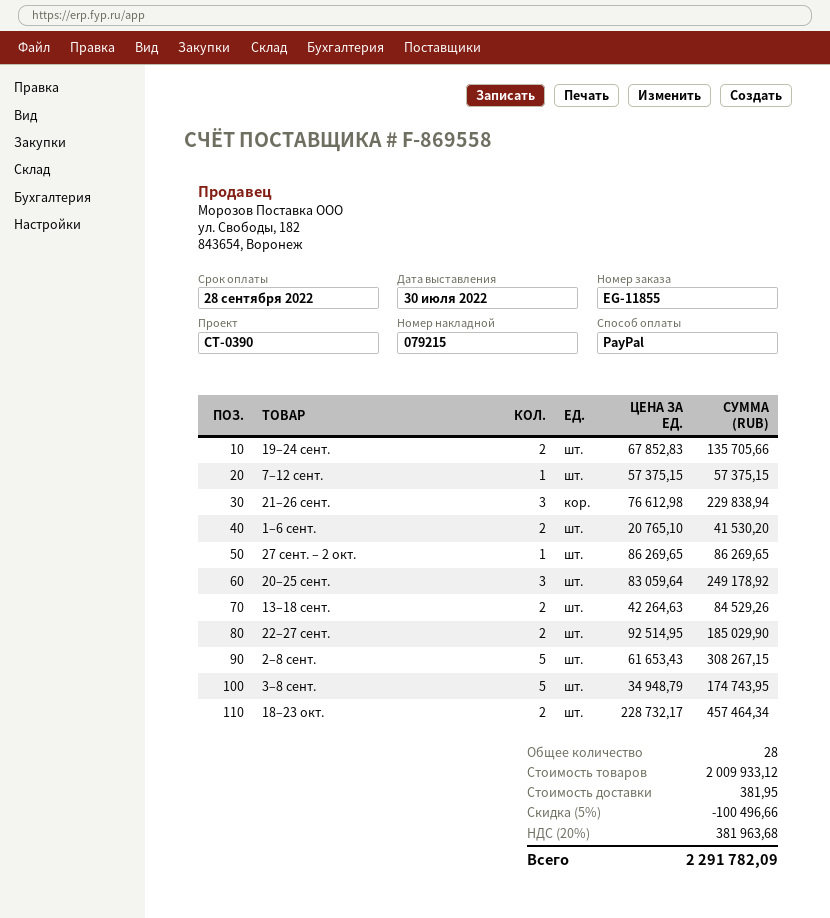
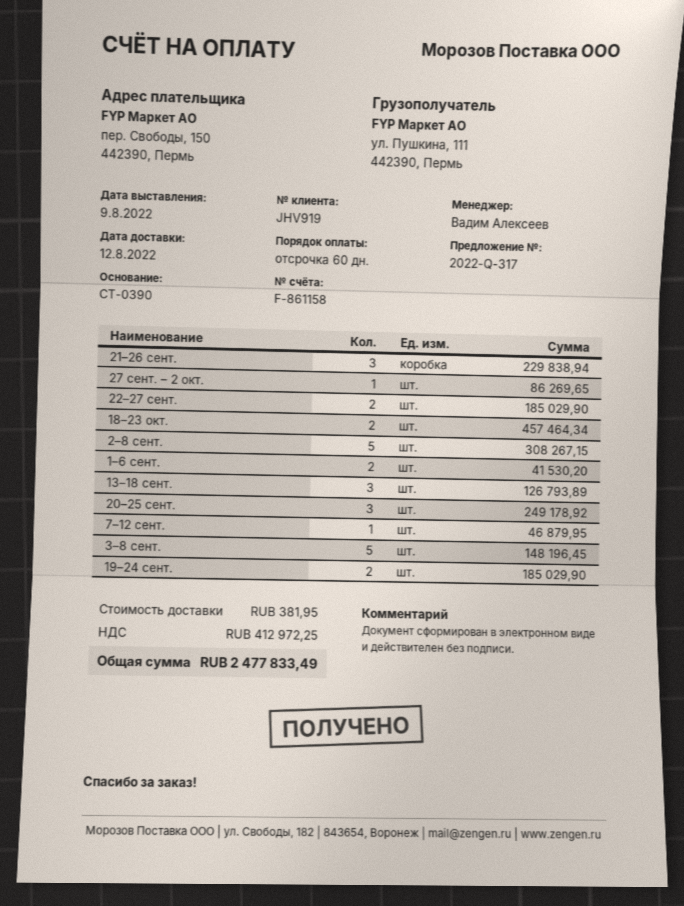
invoice number: F-869558 -> F-861158
invoice date: 2022-07-30 -> 2022-08-09
19–24 сент.: 2 for 135705.66 -> 2 for 185029.90
7–12 сент.: 1 for 57375.15 -> 1 for 46879.95
13–18 сент.: 2 for 84529.26 -> 3 for 126793.89
3–8 сент.: 5 for 174743.95 -> 5 for 148196.45
discount: 5% = 100496.66 -> none
tax: 381963.68 -> 412972.25
total: 2291782.09 -> 2477833.49

